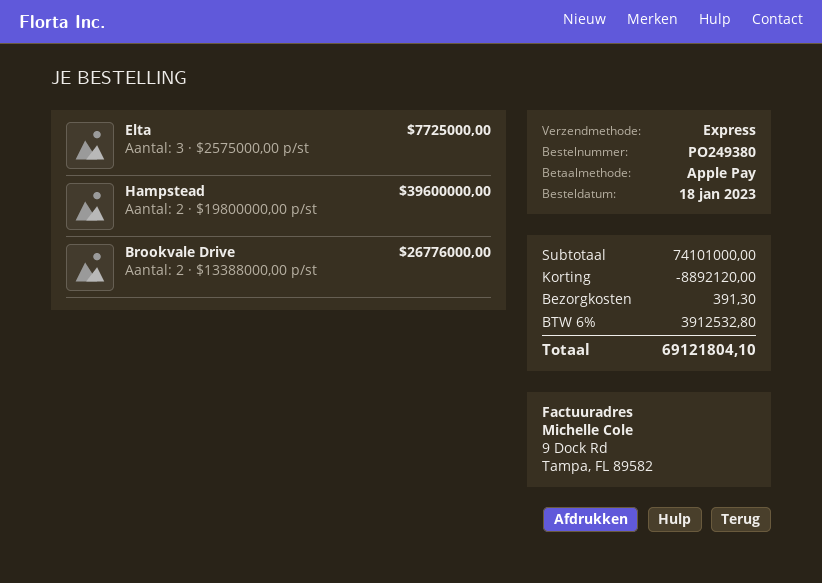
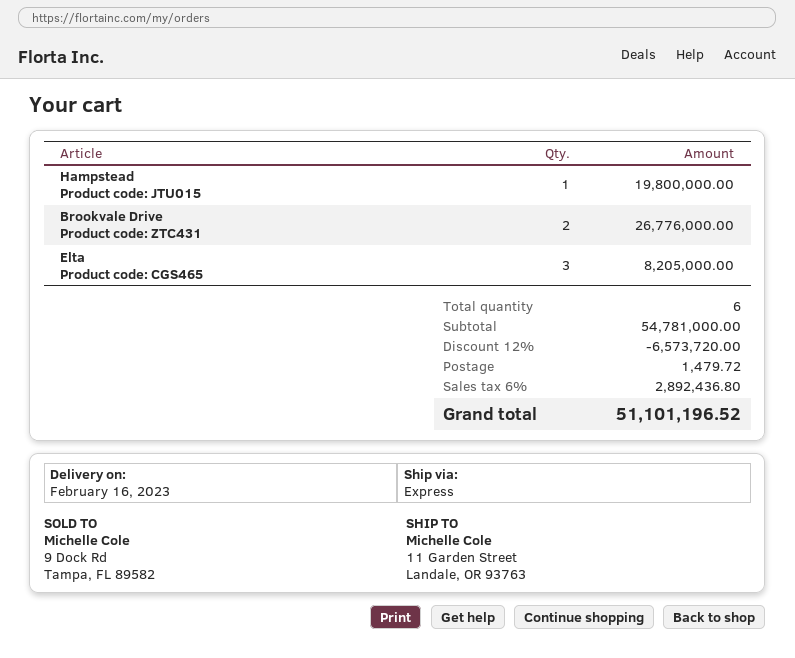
Elta: 3 for 7725000.00 -> 3 for 8205000.00
Hampstead: 2 for 39600000.00 -> 1 for 19800000.00
subtotal: 74101000.00 -> 54781000.00
discount: 8892120.00 -> 6573720.00
shipping: 391.30 -> 1479.72
tax: 6% = 3912532.80 -> 6% = 2892436.80
total: 69121804.10 -> 51101196.52

